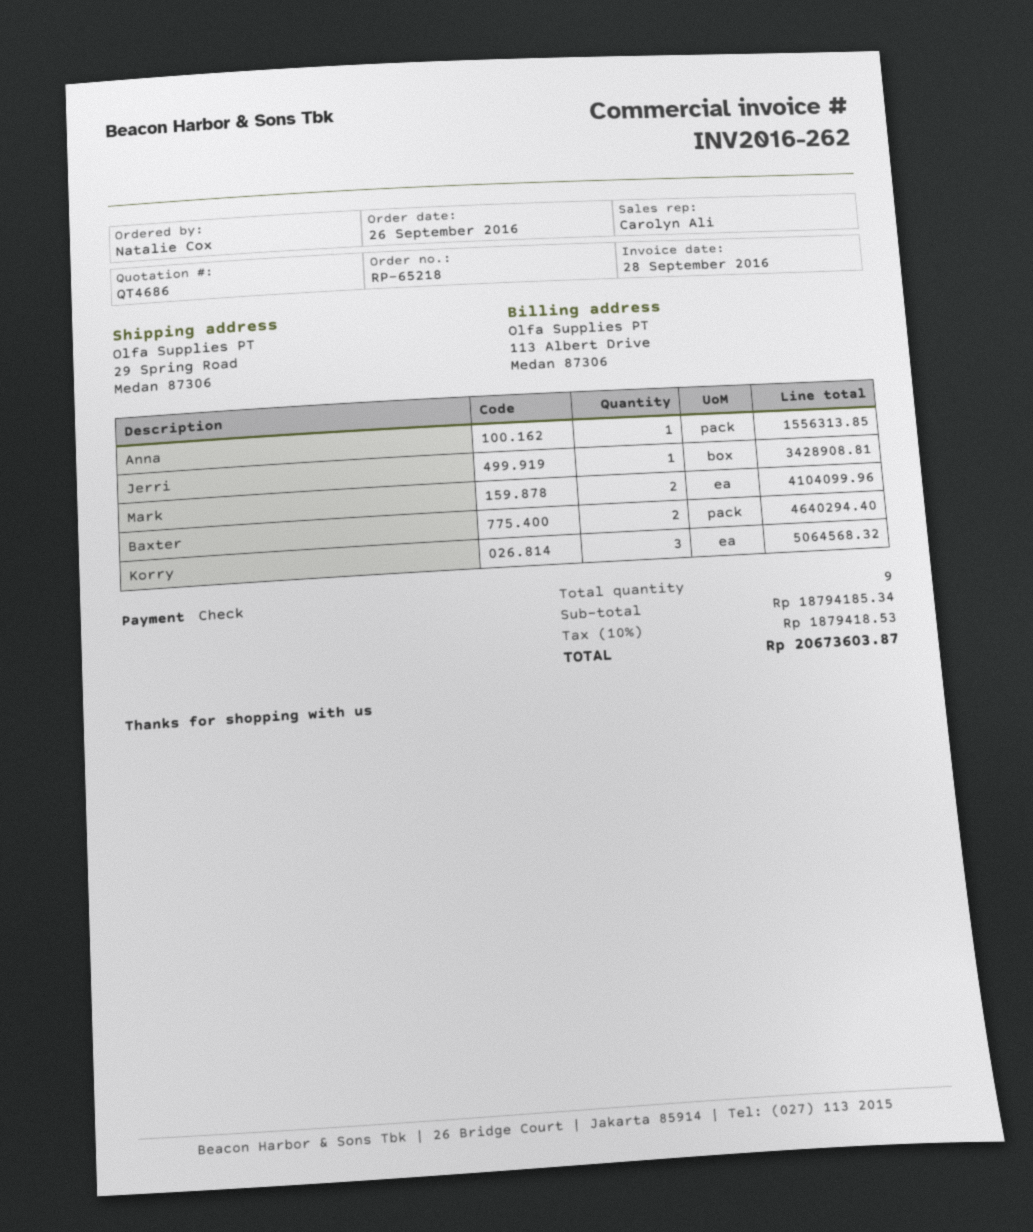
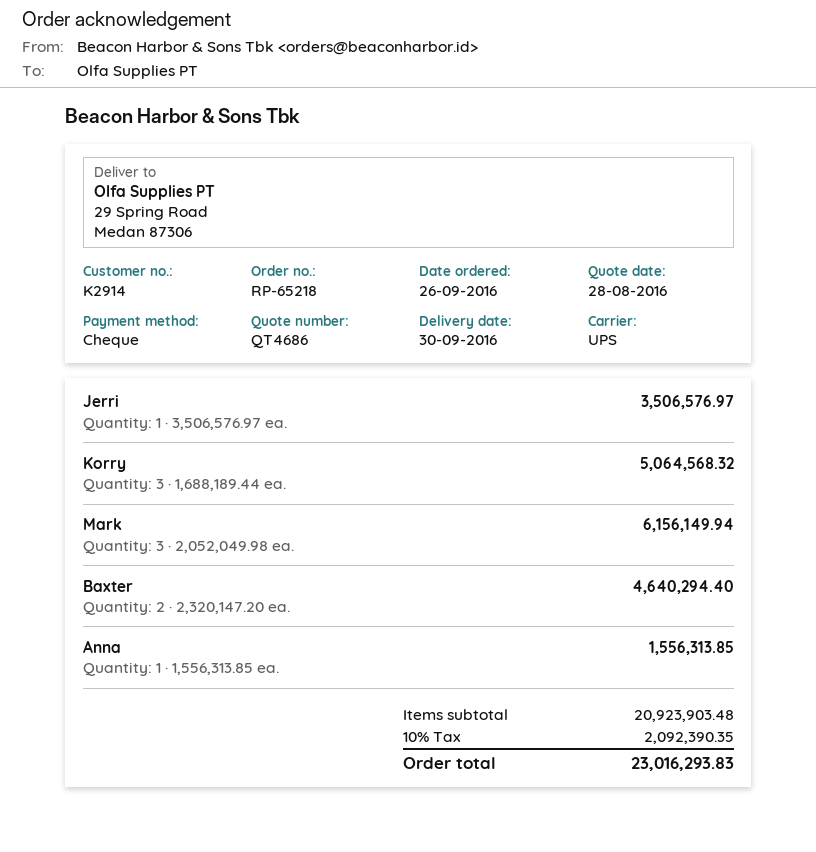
Jerri: 1 for 3428908.81 -> 1 for 3506576.97
Mark: 2 for 4104099.96 -> 3 for 6156149.94
subtotal: 18794185.34 -> 20923903.48
tax: 10% = 1879418.53 -> 10% = 2092390.35
total: 20673603.87 -> 23016293.83

